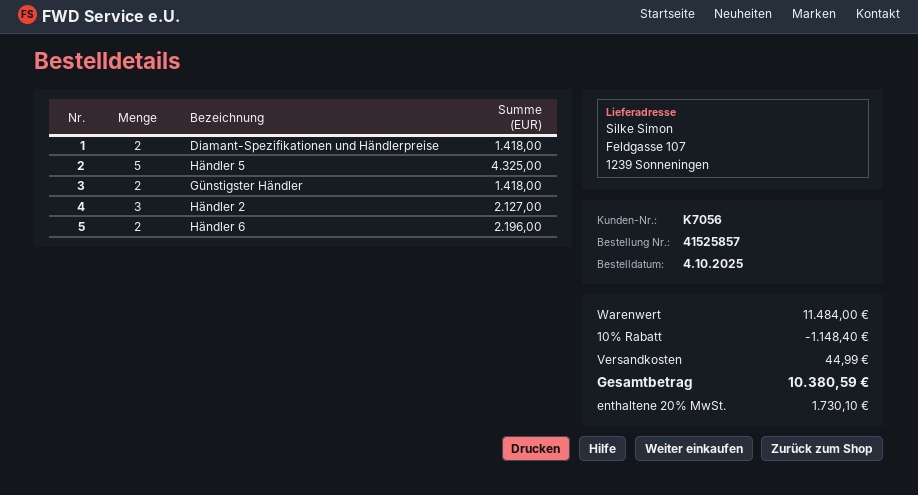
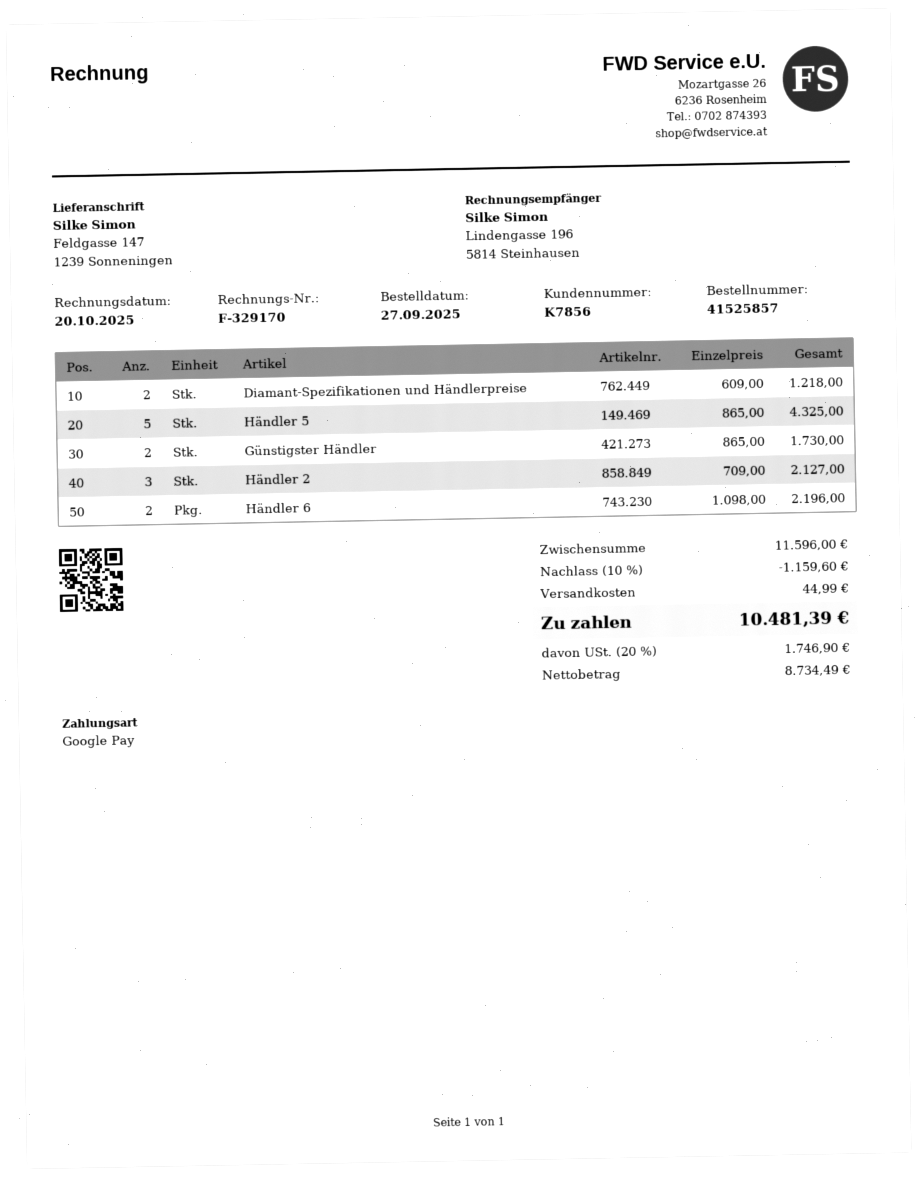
order date: 2025-10-04 -> 2025-09-27
customer number: K7056 -> K7856
ship to: Feldgasse 107, 1239 Sonneningen -> Feldgasse 147, 1239 Sonneningen
Diamant-Spezifikationen und Händlerpreise: 2 for 1418.00 -> 2 for 1218.00
Günstigster Händler: 2 for 1418.00 -> 2 for 1730.00
subtotal: 11484.00 -> 11596.00
discount: 10% = 1148.40 -> 10% = 1159.60
tax: 20% = 1730.10 -> 20% = 1746.90
total: 10380.59 -> 10481.39

